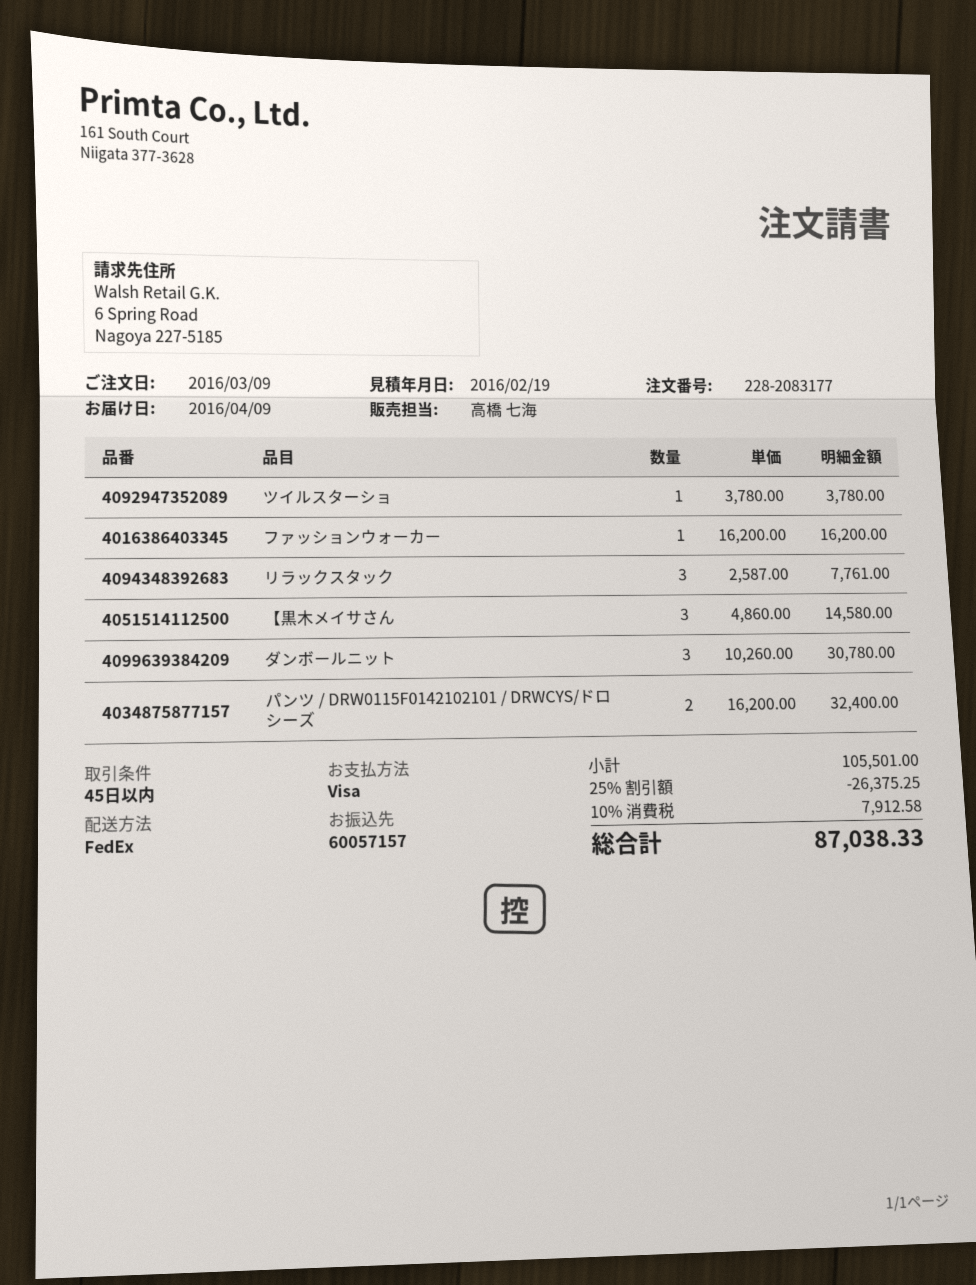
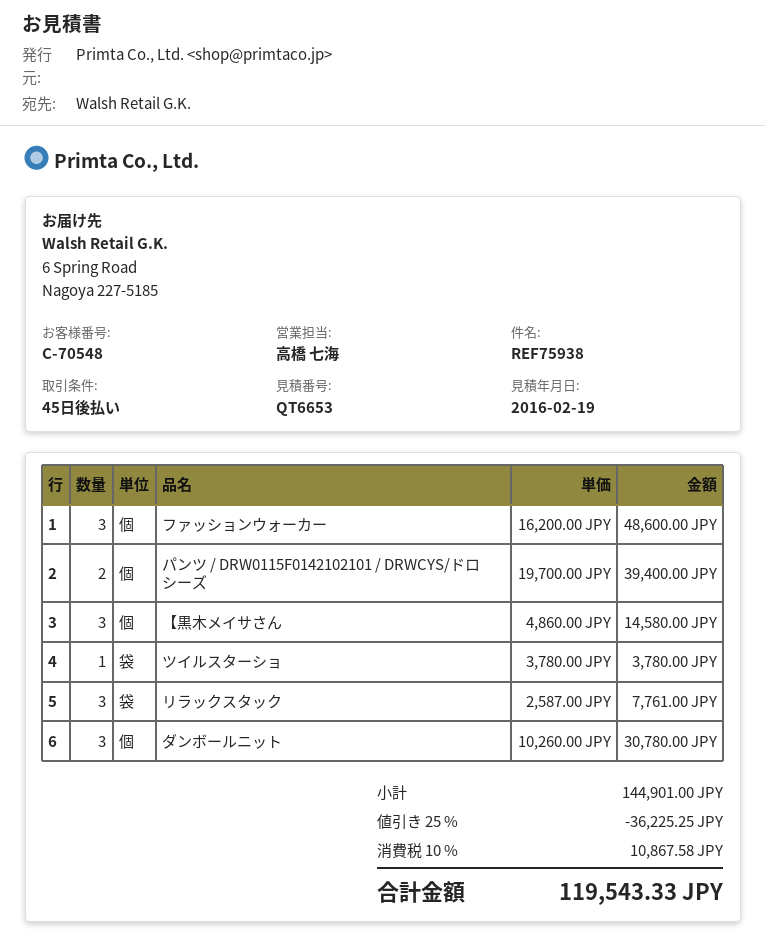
ファッションウォーカー: 1 x 16200.00 = 16200.00 -> 3 x 16200.00 = 48600.00
パンツ / DRW0115F0142102101 / DRWCYS/ドロシーズ: 2 x 16200.00 = 32400.00 -> 2 x 19700.00 = 39400.00
subtotal: 105501.00 -> 144901.00
discount: 25% = 26375.25 -> 25% = 36225.25
tax: 10% = 7912.58 -> 10% = 10867.58
total: 87038.33 -> 119543.33

